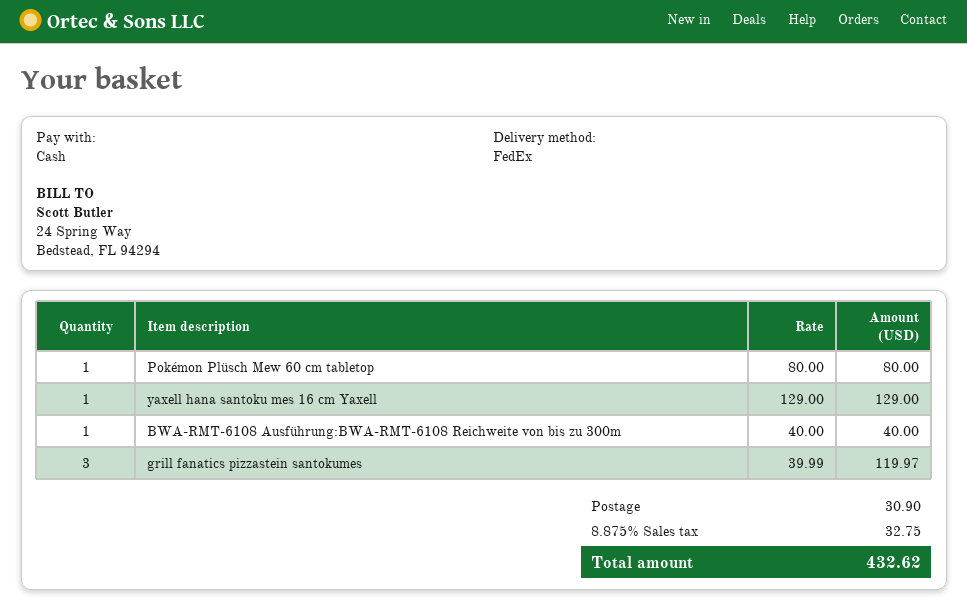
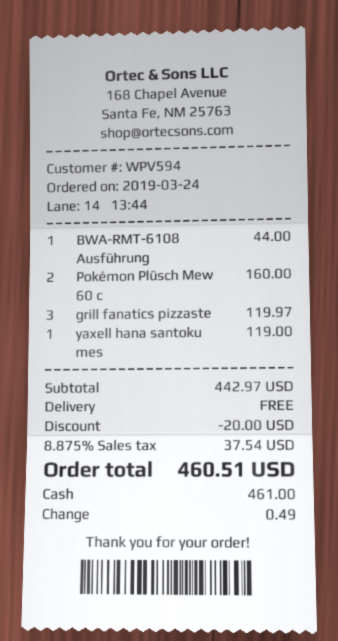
Pokémon Plüsch Mew 60 cm tabletop: 1 for 80.00 -> 2 for 160.00
yaxell hana santoku mes 16 cm Yaxell: 1 for 129.00 -> 1 for 119.00
BWA-RMT-6108 Ausführung:BWA-RMT-6108 Reichweite von bis zu 300m: 1 for 40.00 -> 1 for 44.00
discount: none -> 20.00
shipping: 30.90 -> 0.00
tax: 8.875% = 32.75 -> 8.875% = 37.54
total: 432.62 -> 460.51

